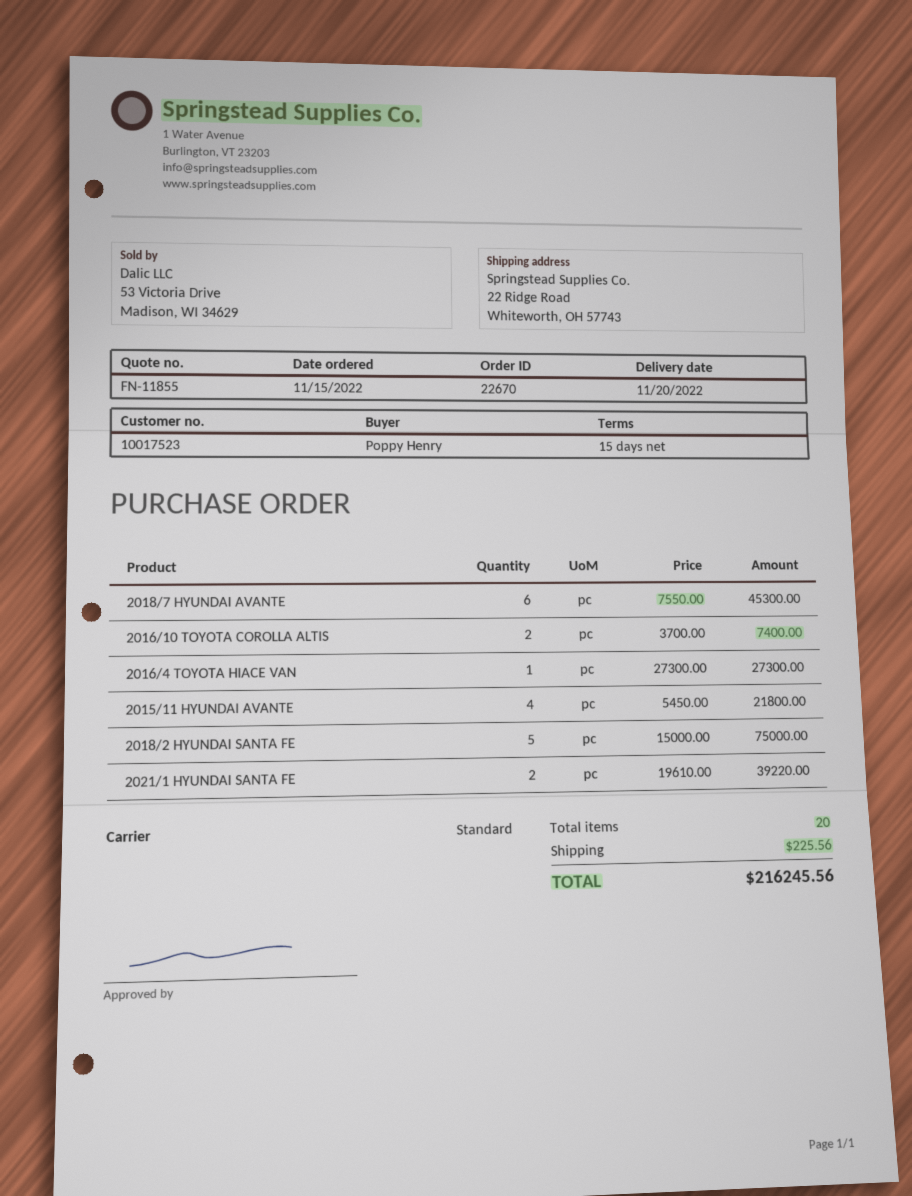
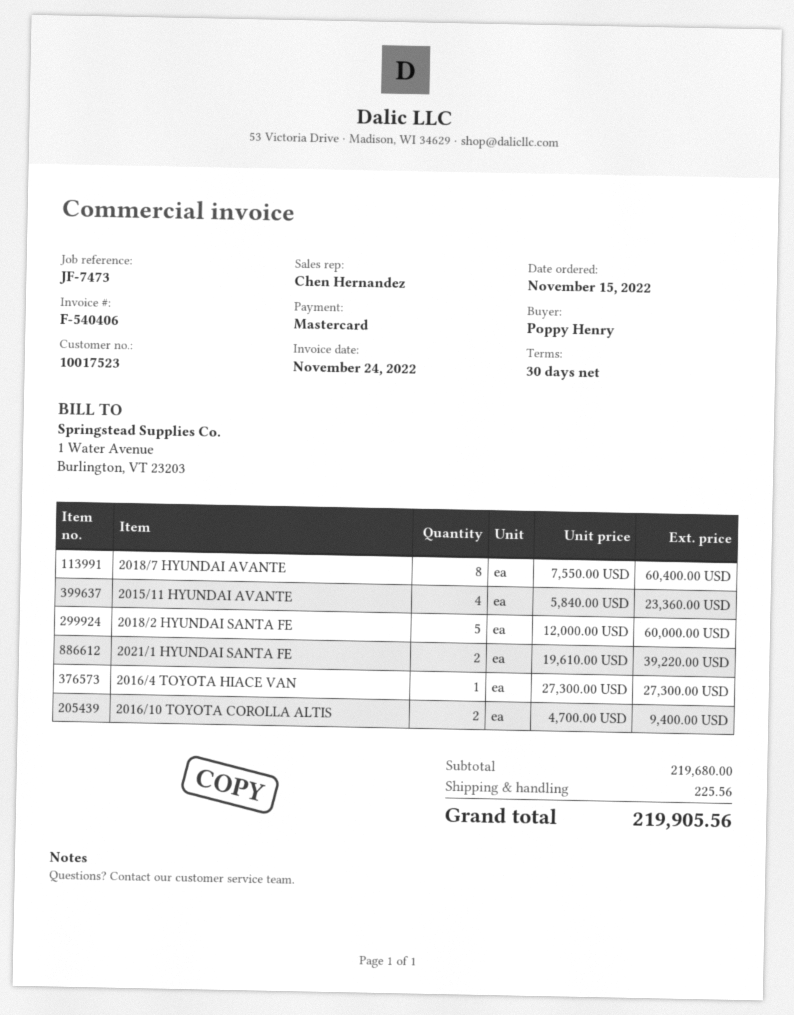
payment terms: 15 days -> 30 days
2018/7 HYUNDAI AVANTE: 6 x 7550.00 = 45300.00 -> 8 x 7550.00 = 60400.00
2016/10 TOYOTA COROLLA ALTIS: 2 x 3700.00 = 7400.00 -> 2 x 4700.00 = 9400.00
2015/11 HYUNDAI AVANTE: 4 x 5450.00 = 21800.00 -> 4 x 5840.00 = 23360.00
2018/2 HYUNDAI SANTA FE: 5 x 15000.00 = 75000.00 -> 5 x 12000.00 = 60000.00
total: 216245.56 -> 219905.56

